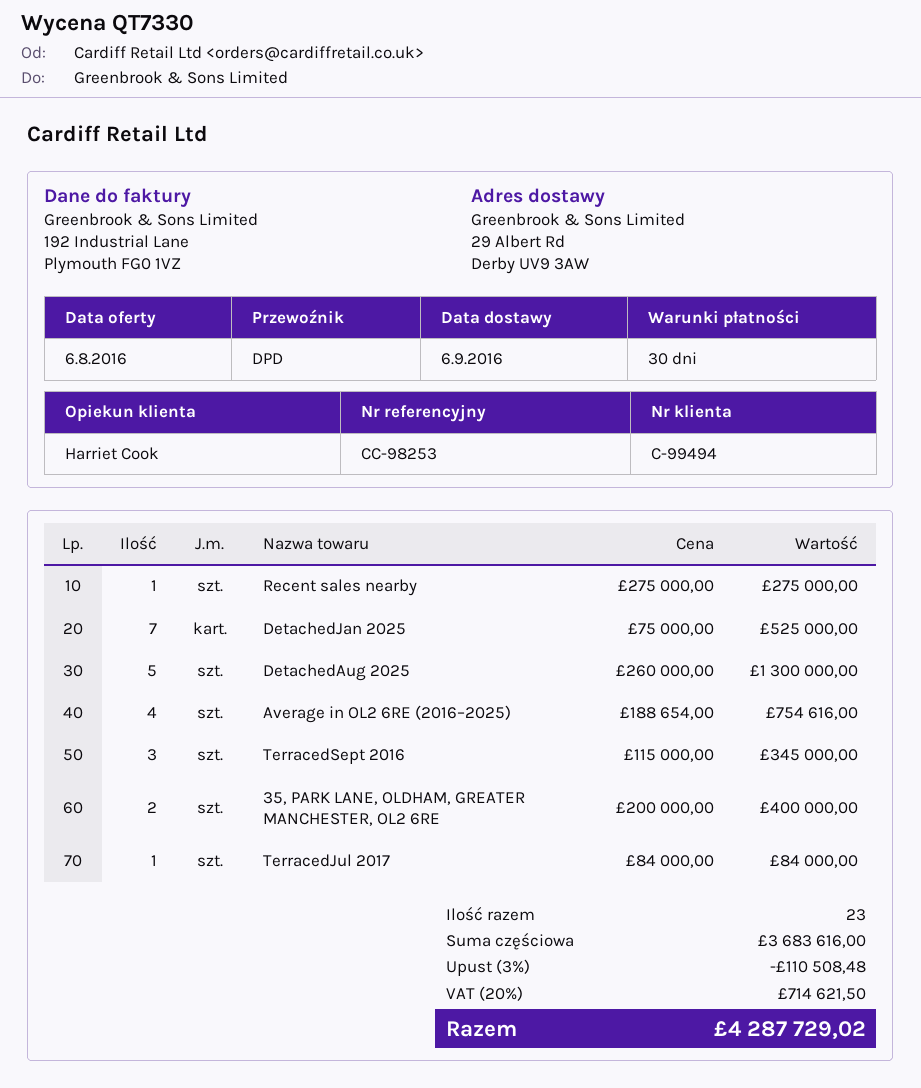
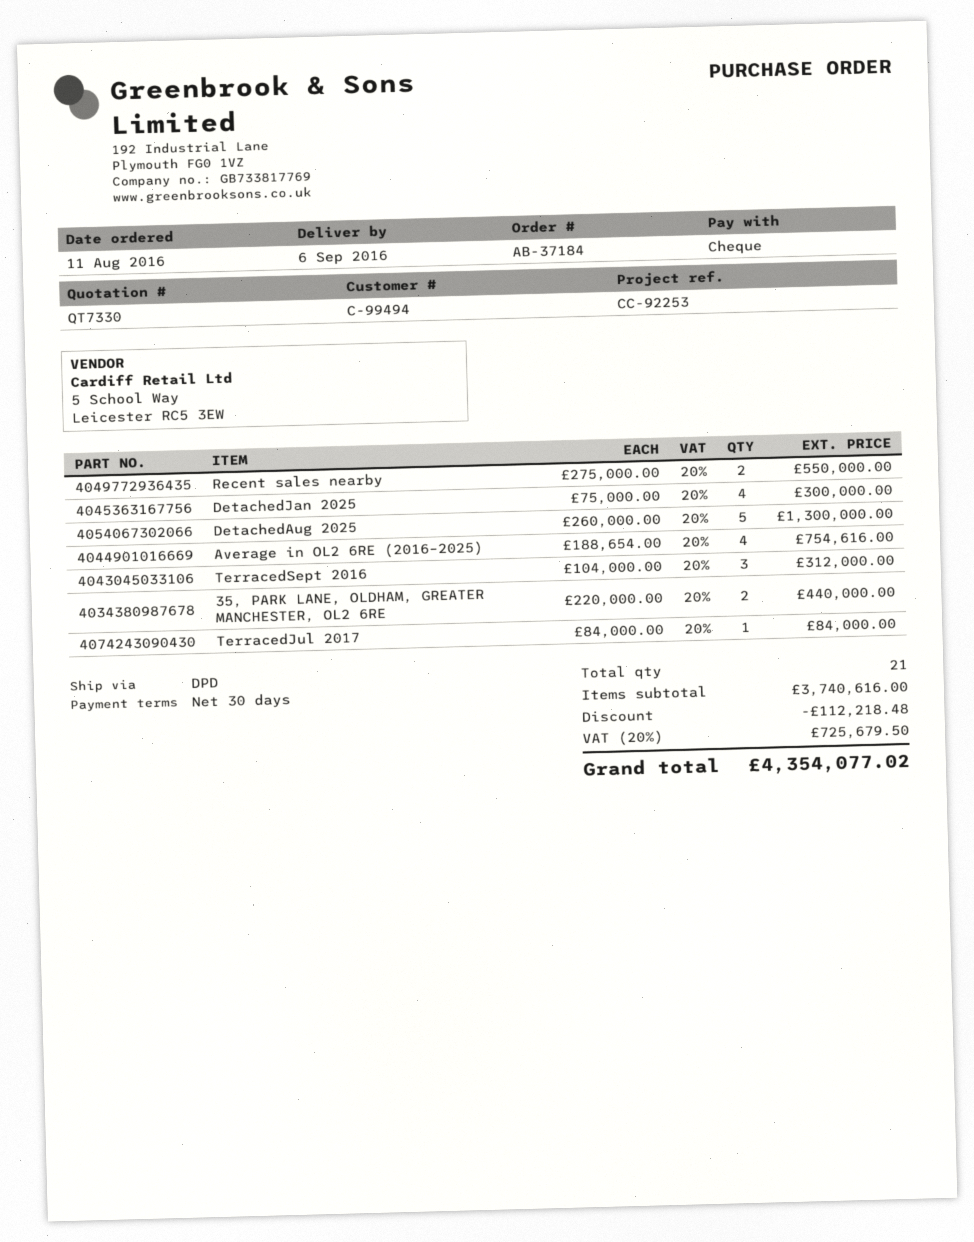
reference: CC-98253 -> CC-92253
Recent sales nearby: 1 x 275000.00 = 275000.00 -> 2 x 275000.00 = 550000.00
DetachedJan 2025: 7 x 75000.00 = 525000.00 -> 4 x 75000.00 = 300000.00
TerracedSept 2016: 3 x 115000.00 = 345000.00 -> 3 x 104000.00 = 312000.00
35, PARK LANE, OLDHAM, GREATER MANCHESTER, OL2 6RE: 2 x 200000.00 = 400000.00 -> 2 x 220000.00 = 440000.00
total quantity: 23 -> 21
subtotal: 3683616.00 -> 3740616.00
discount: 110508.48 -> 112218.48
tax: 20% = 714621.50 -> 20% = 725679.50
total: 4287729.02 -> 4354077.02

